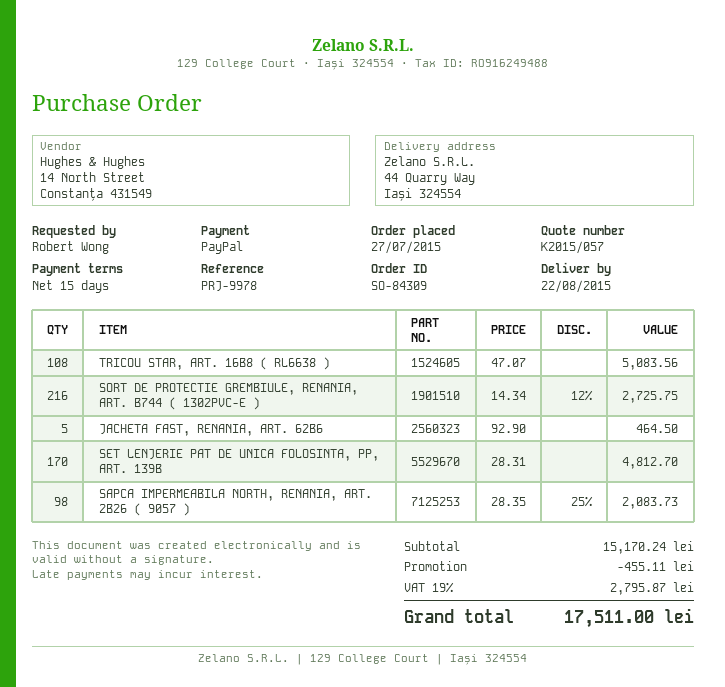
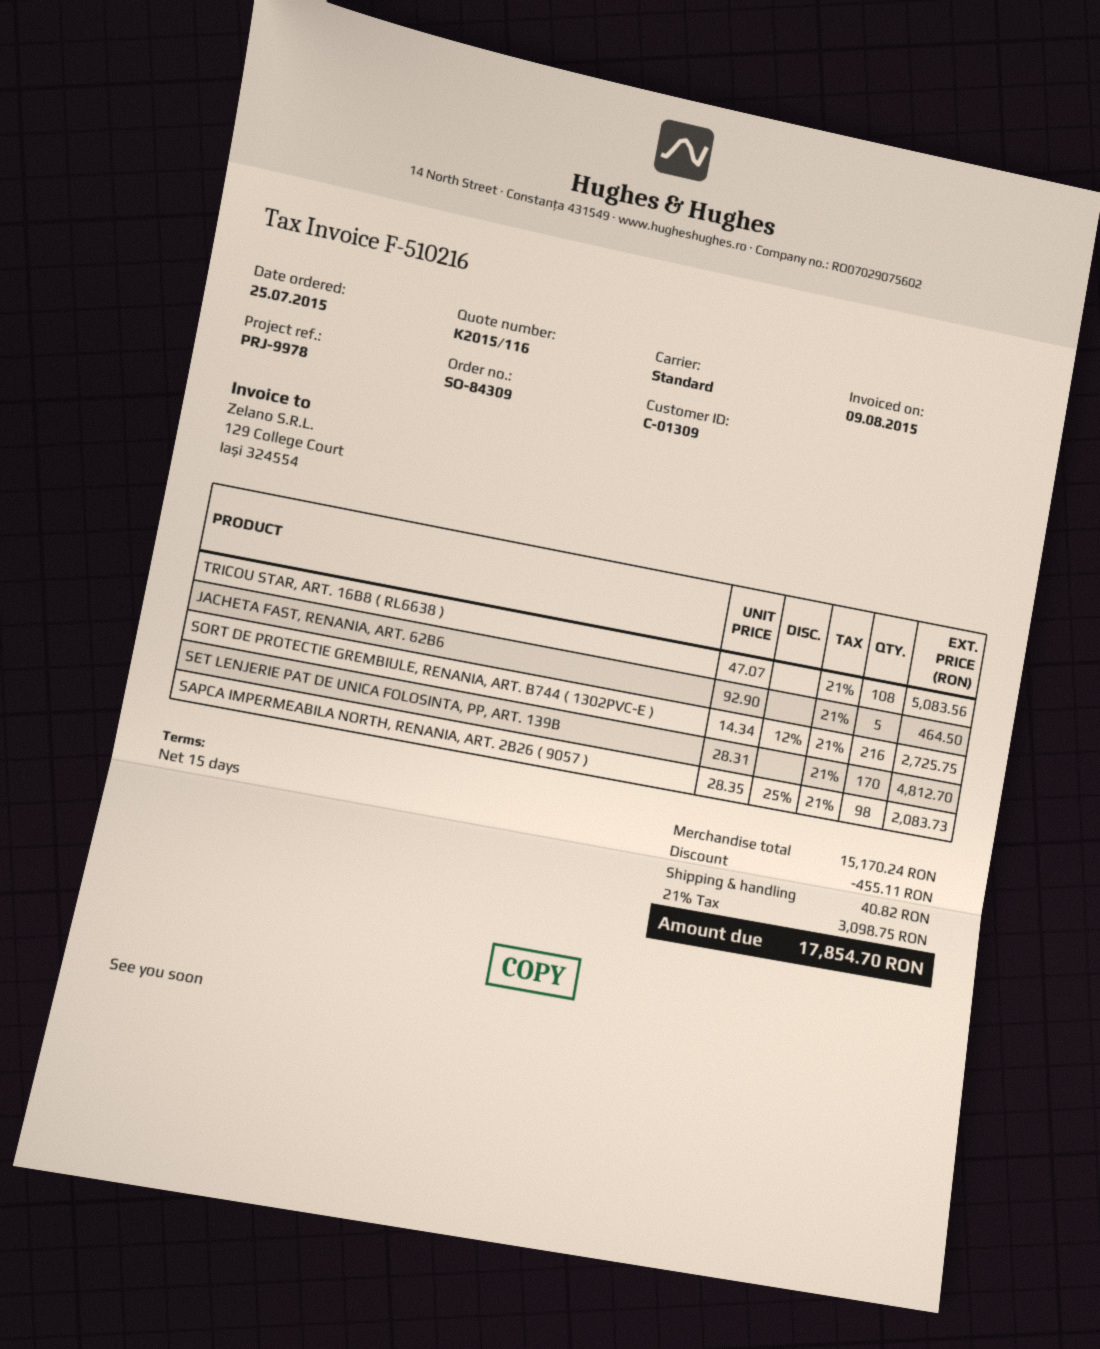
quote number: K2015/057 -> K2015/116
order date: 2015-07-27 -> 2015-07-25
shipping: none -> 40.82
tax: 19% = 2795.87 -> 21% = 3098.75
total: 17511.00 -> 17854.70

